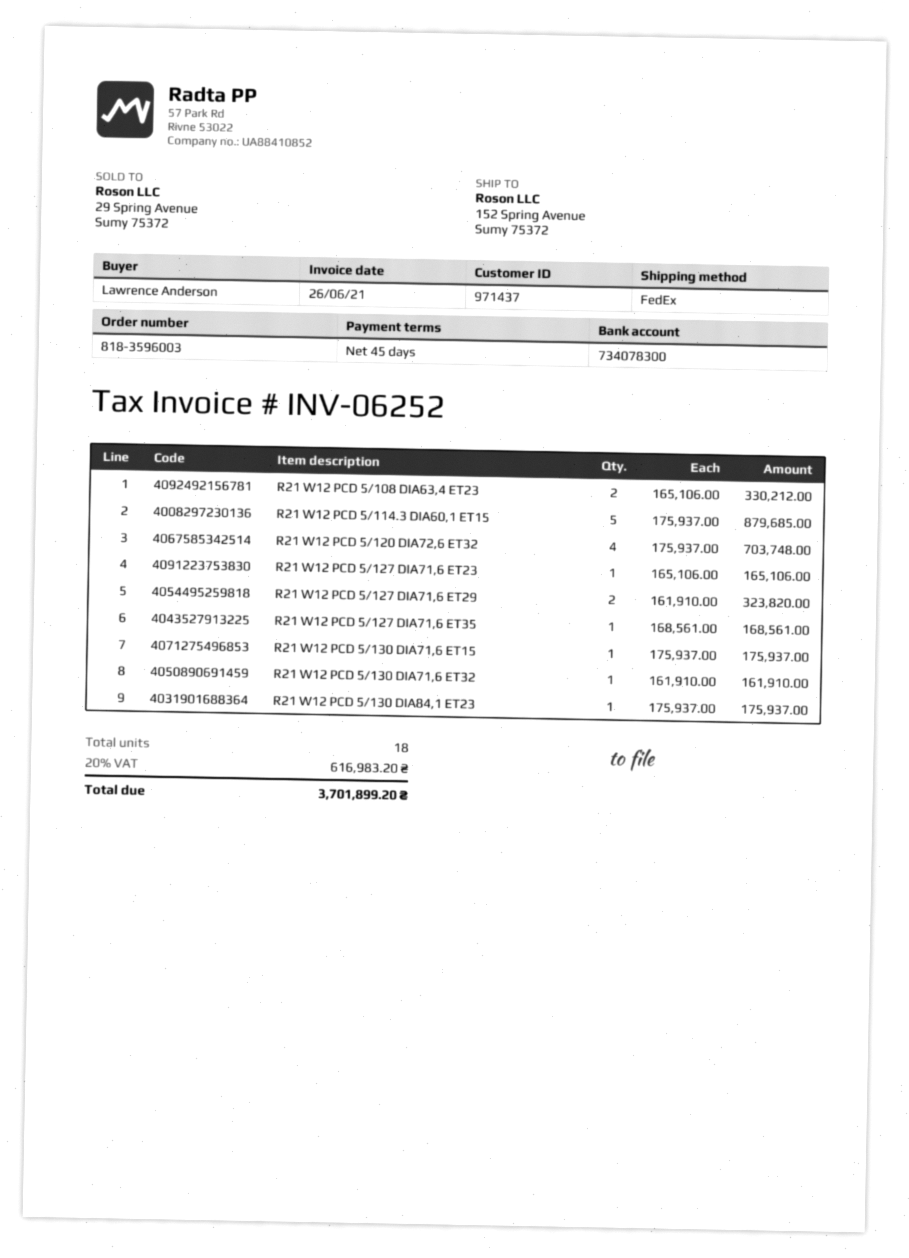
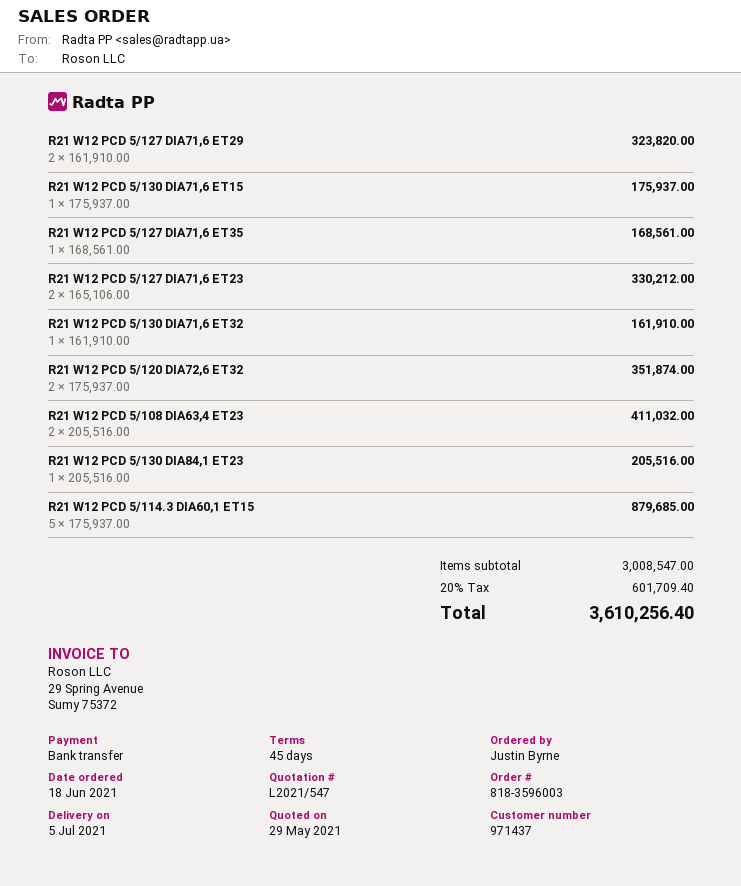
ordered by: Lawrence Anderson -> Justin Byrne
R21 W12 PCD 5/108 DIA63,4 ET23: 2 x 165106.00 = 330212.00 -> 2 x 205516.00 = 411032.00
R21 W12 PCD 5/120 DIA72,6 ET32: 4 x 175937.00 = 703748.00 -> 2 x 175937.00 = 351874.00
R21 W12 PCD 5/127 DIA71,6 ET23: 1 x 165106.00 = 165106.00 -> 2 x 165106.00 = 330212.00
R21 W12 PCD 5/130 DIA84,1 ET23: 1 x 175937.00 = 175937.00 -> 1 x 205516.00 = 205516.00
tax: 20% = 616983.20 -> 20% = 601709.40
total: 3701899.20 -> 3610256.40

